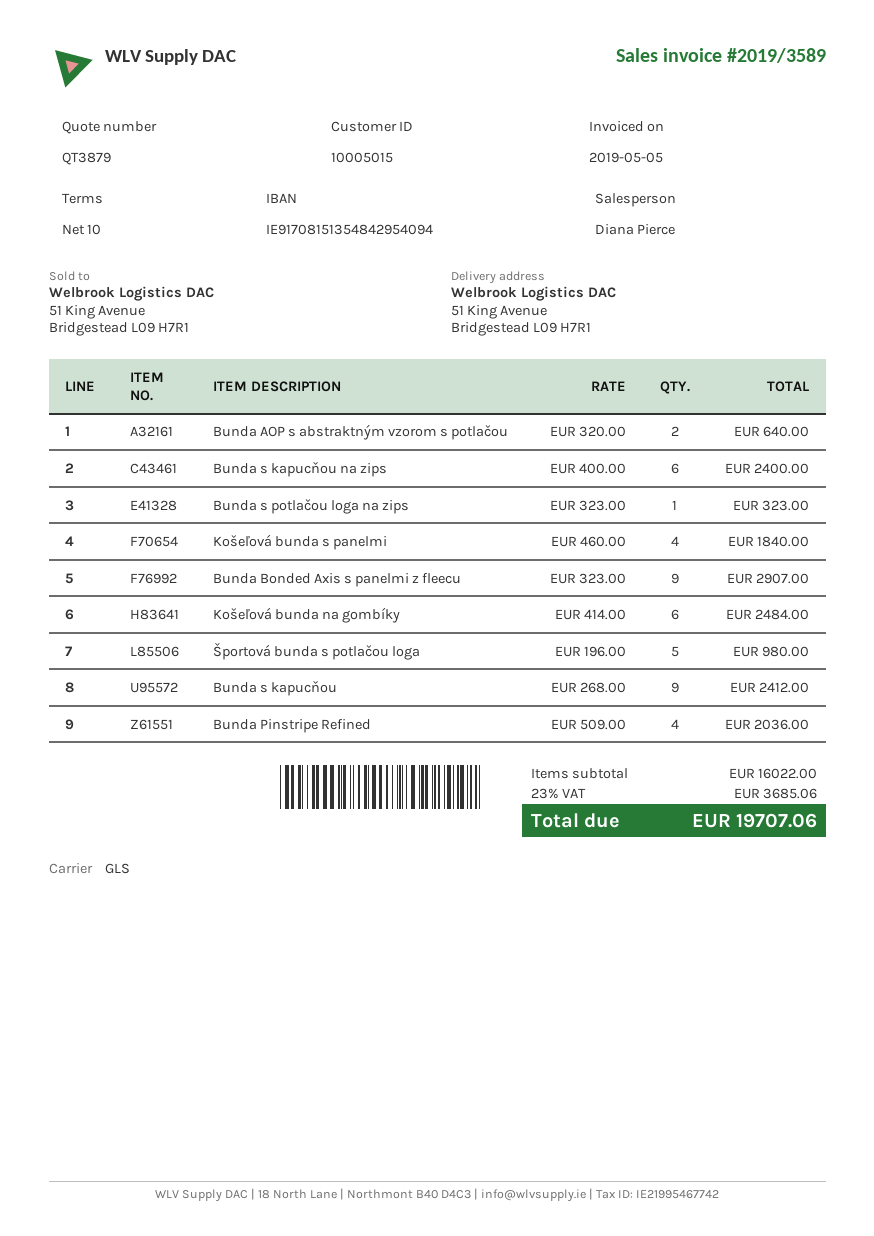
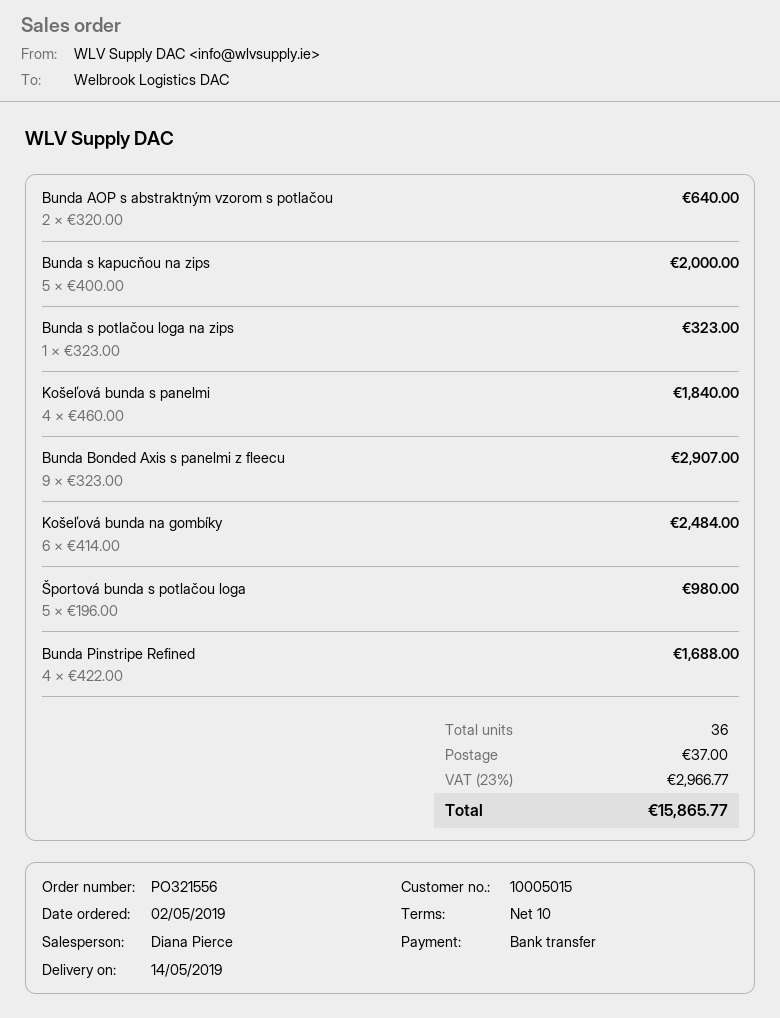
Bunda s kapucňou na zips: 6 x 400.00 = 2400.00 -> 5 x 400.00 = 2000.00
Bunda s kapucňou: 9 x 268.00 = 2412.00 -> none
Bunda Pinstripe Refined: 4 x 509.00 = 2036.00 -> 4 x 422.00 = 1688.00
shipping: none -> 37.00
tax: 23% = 3685.06 -> 23% = 2966.77
total: 19707.06 -> 15865.77

